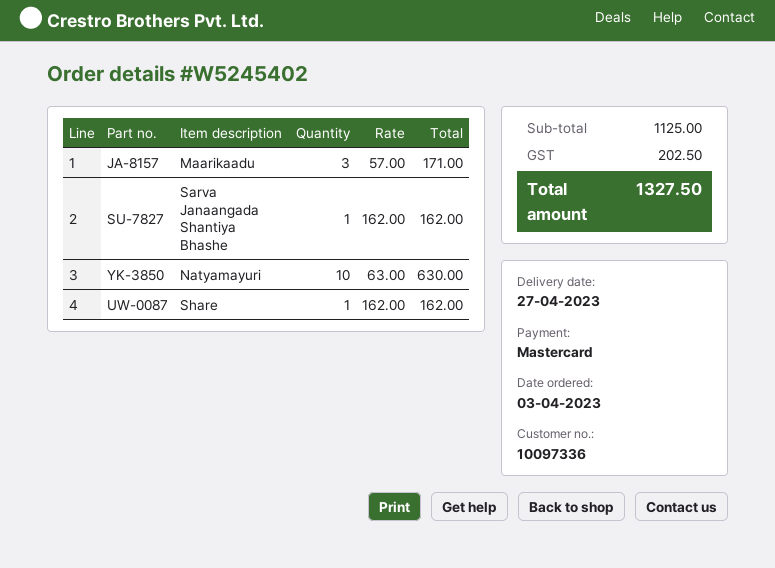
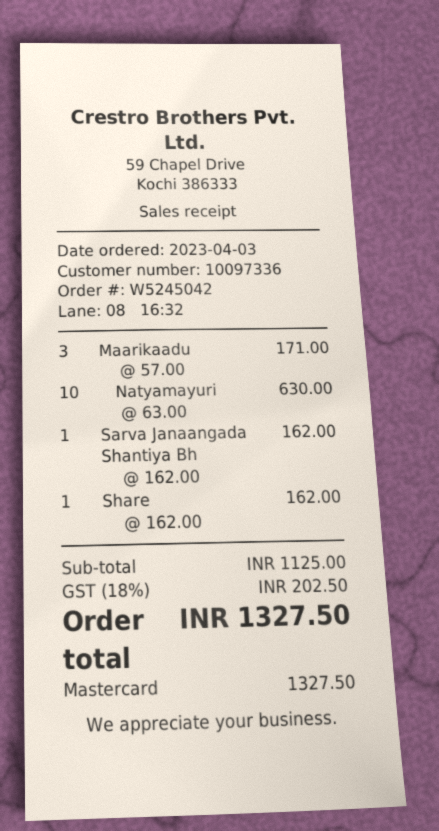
order number: W5245402 -> W5245042

